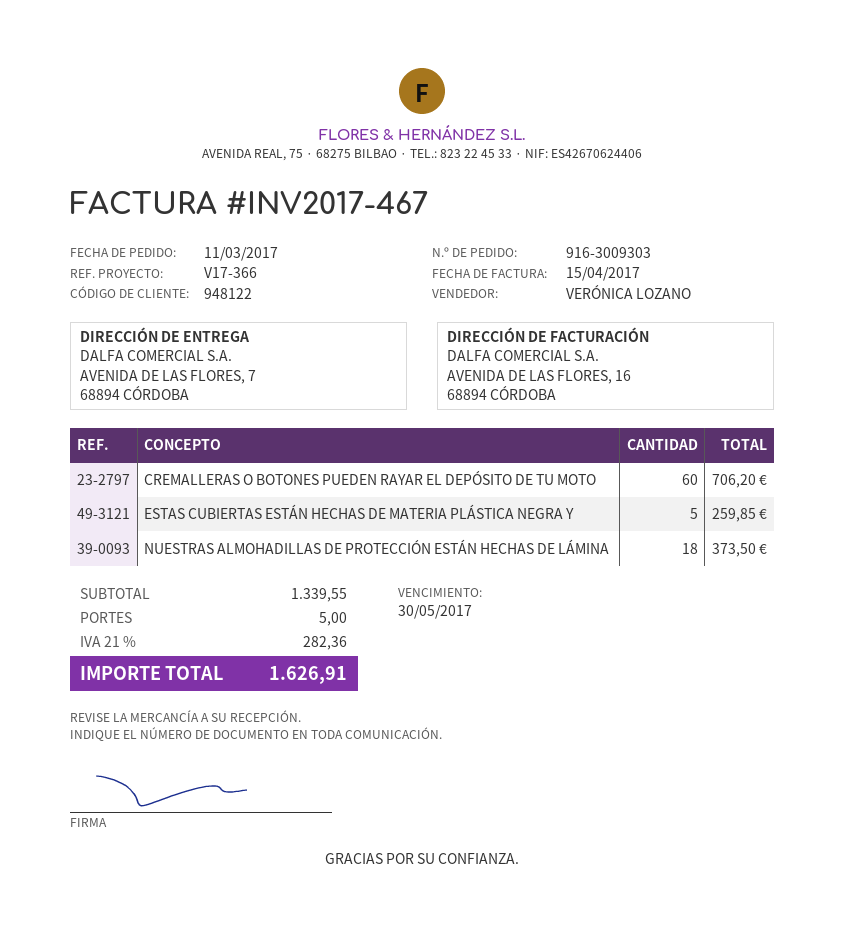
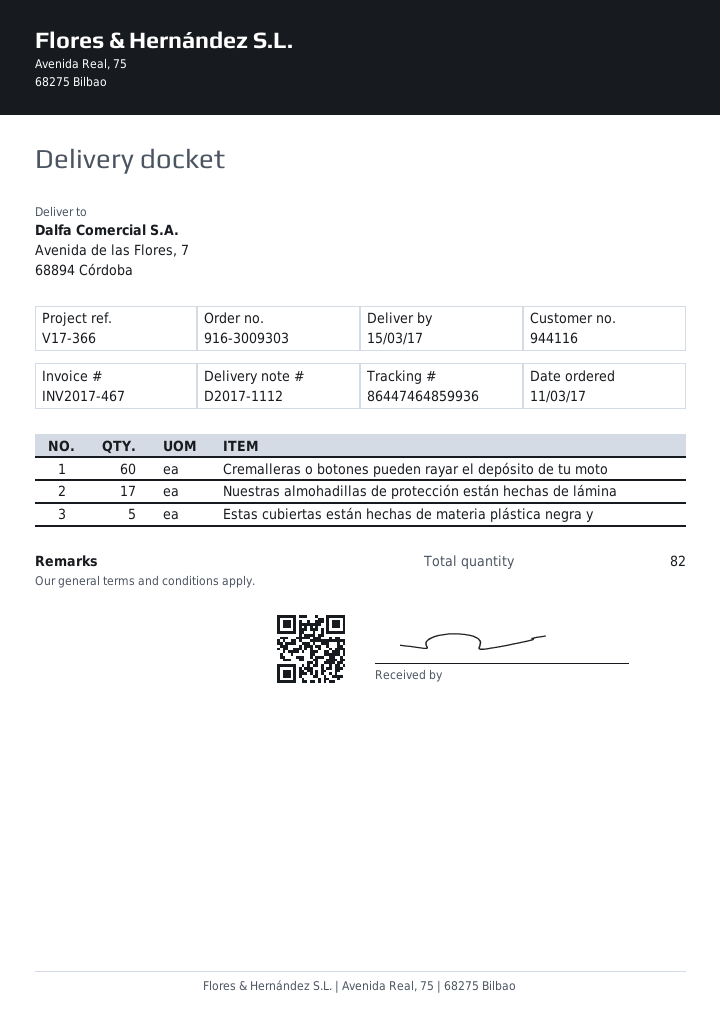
customer number: 948122 -> 944116
NUESTRAS ALMOHADILLAS DE PROTECCIÓN ESTÁN HECHAS DE LÁMINA: 18 -> 17

